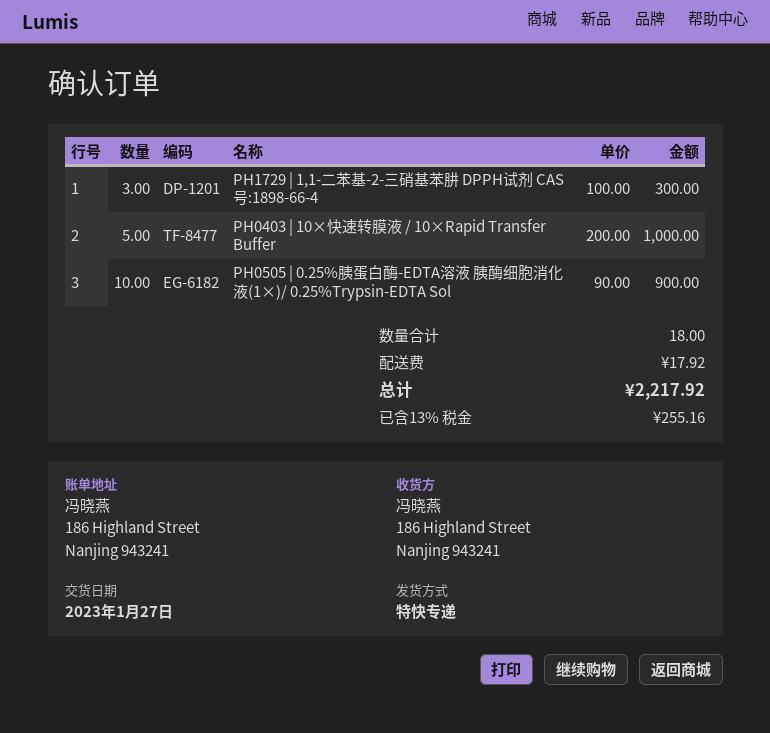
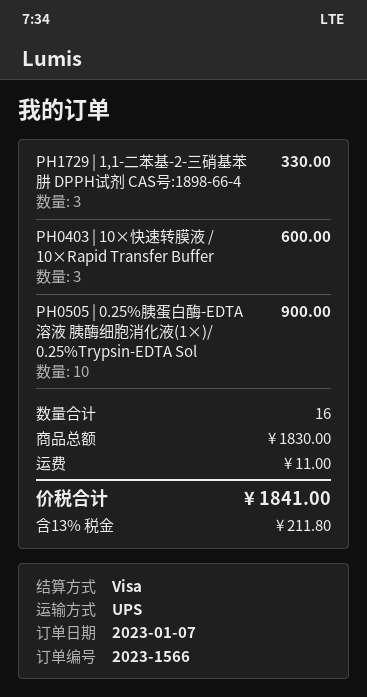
shipping method: express -> UPS
PH1729 | 1,1-二苯基-2-三硝基苯肼 DPPH试剂 CAS号:1898-66-4: 3 for 300.00 -> 3 for 330.00
PH0403 | 10×快速转膜液 / 10×Rapid Transfer Buffer: 5 for 1000.00 -> 3 for 600.00
total quantity: 18 -> 16
shipping: 17.92 -> 11.00
tax: 13% = 255.16 -> 13% = 211.80
total: 2217.92 -> 1841.00

